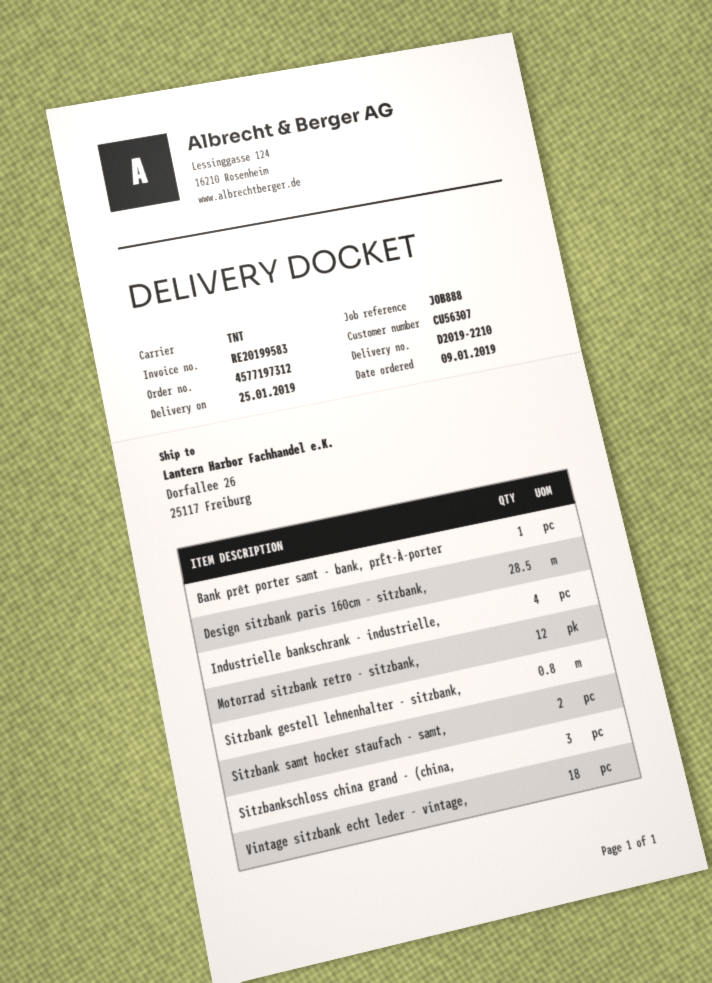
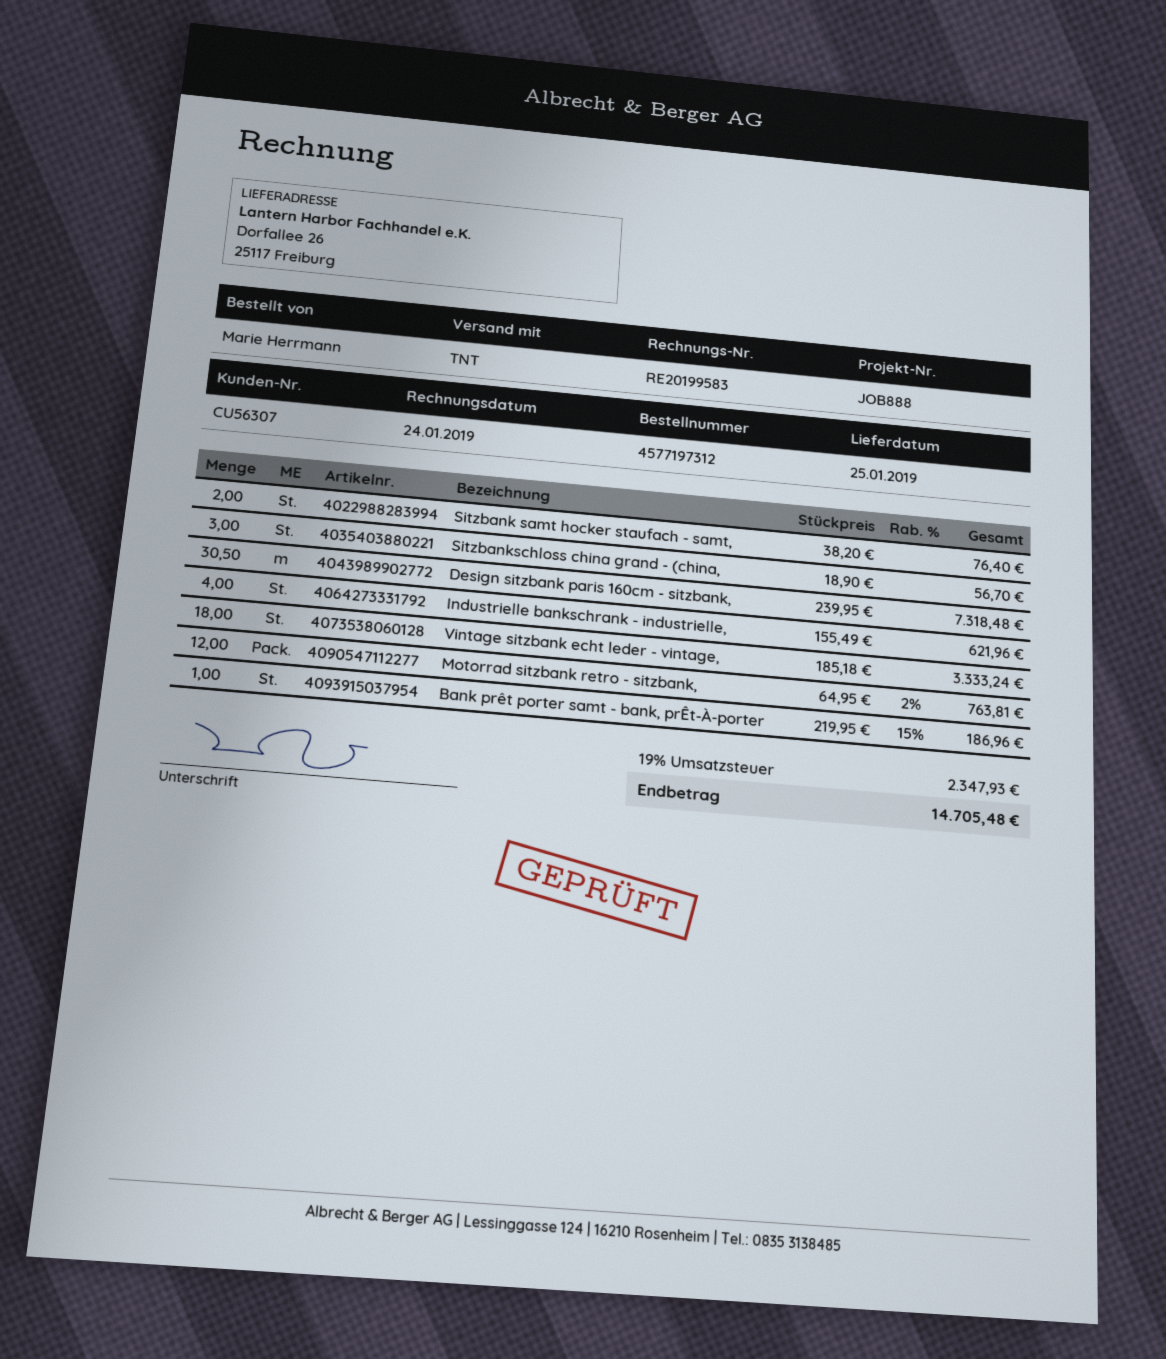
Design sitzbank paris 160cm - sitzbank,: 28.5 -> 30.5
Sitzbank gestell lehnenhalter - sitzbank,: 0.8 -> none

